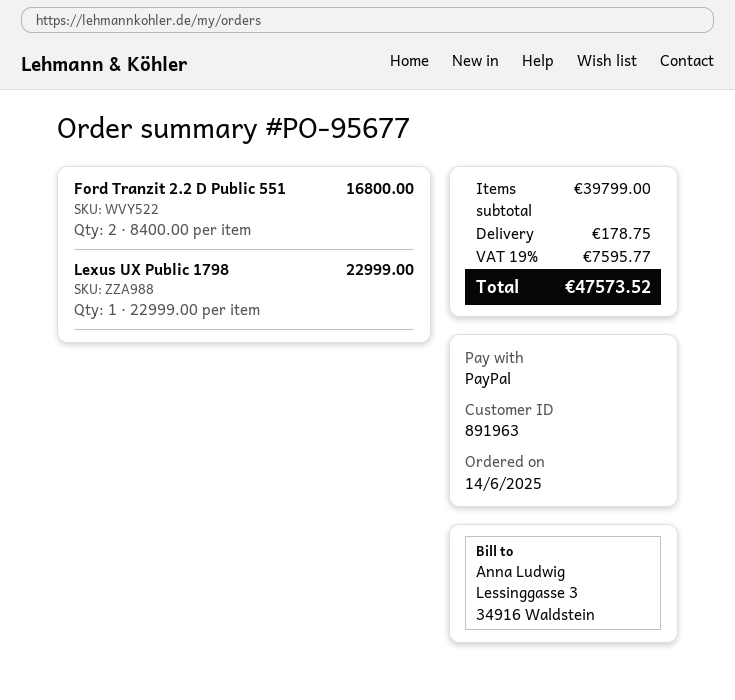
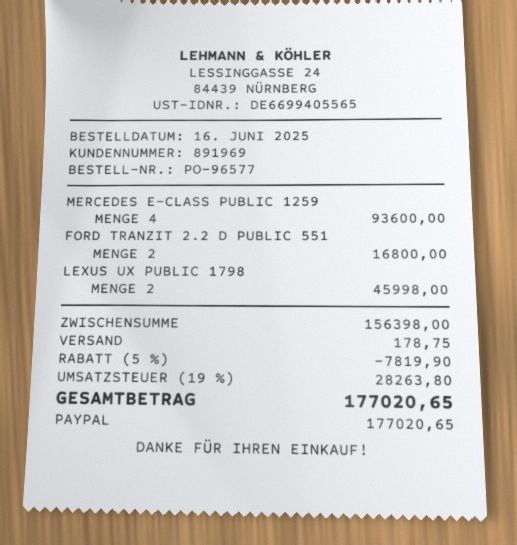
order number: PO-95677 -> PO-96577
order date: 2025-06-14 -> 2025-06-16
customer number: 891963 -> 891969
Lexus UX Public 1798: 1 for 22999.00 -> 2 for 45998.00
MERCEDES E-CLASS PUBLIC 1259: none -> 4 for 93600.00
subtotal: 39799.00 -> 156398.00
discount: none -> 5% = 7819.90
tax: 19% = 7595.77 -> 19% = 28263.80
total: 47573.52 -> 177020.65

